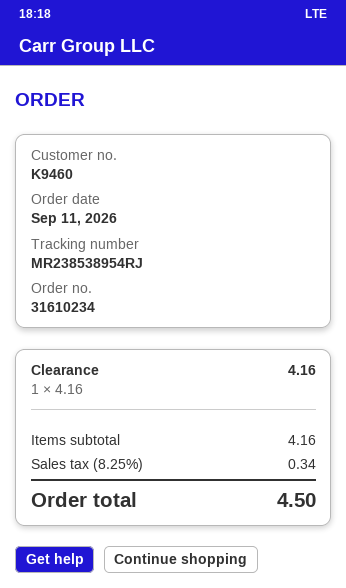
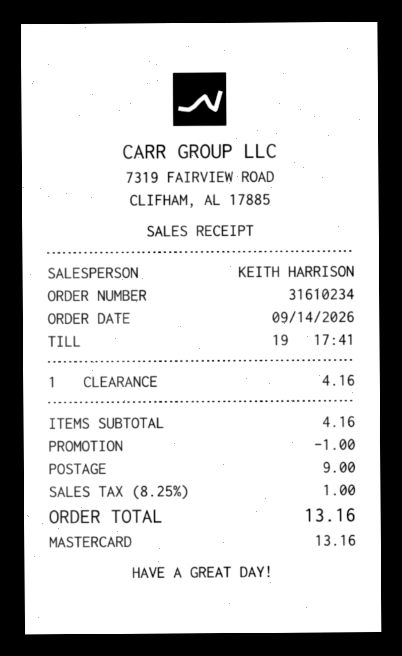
order date: 2026-09-11 -> 2026-09-14
discount: none -> 1.00
shipping: none -> 9.00
tax: 8.25% = 0.34 -> 8.25% = 1.00
total: 4.50 -> 13.16

